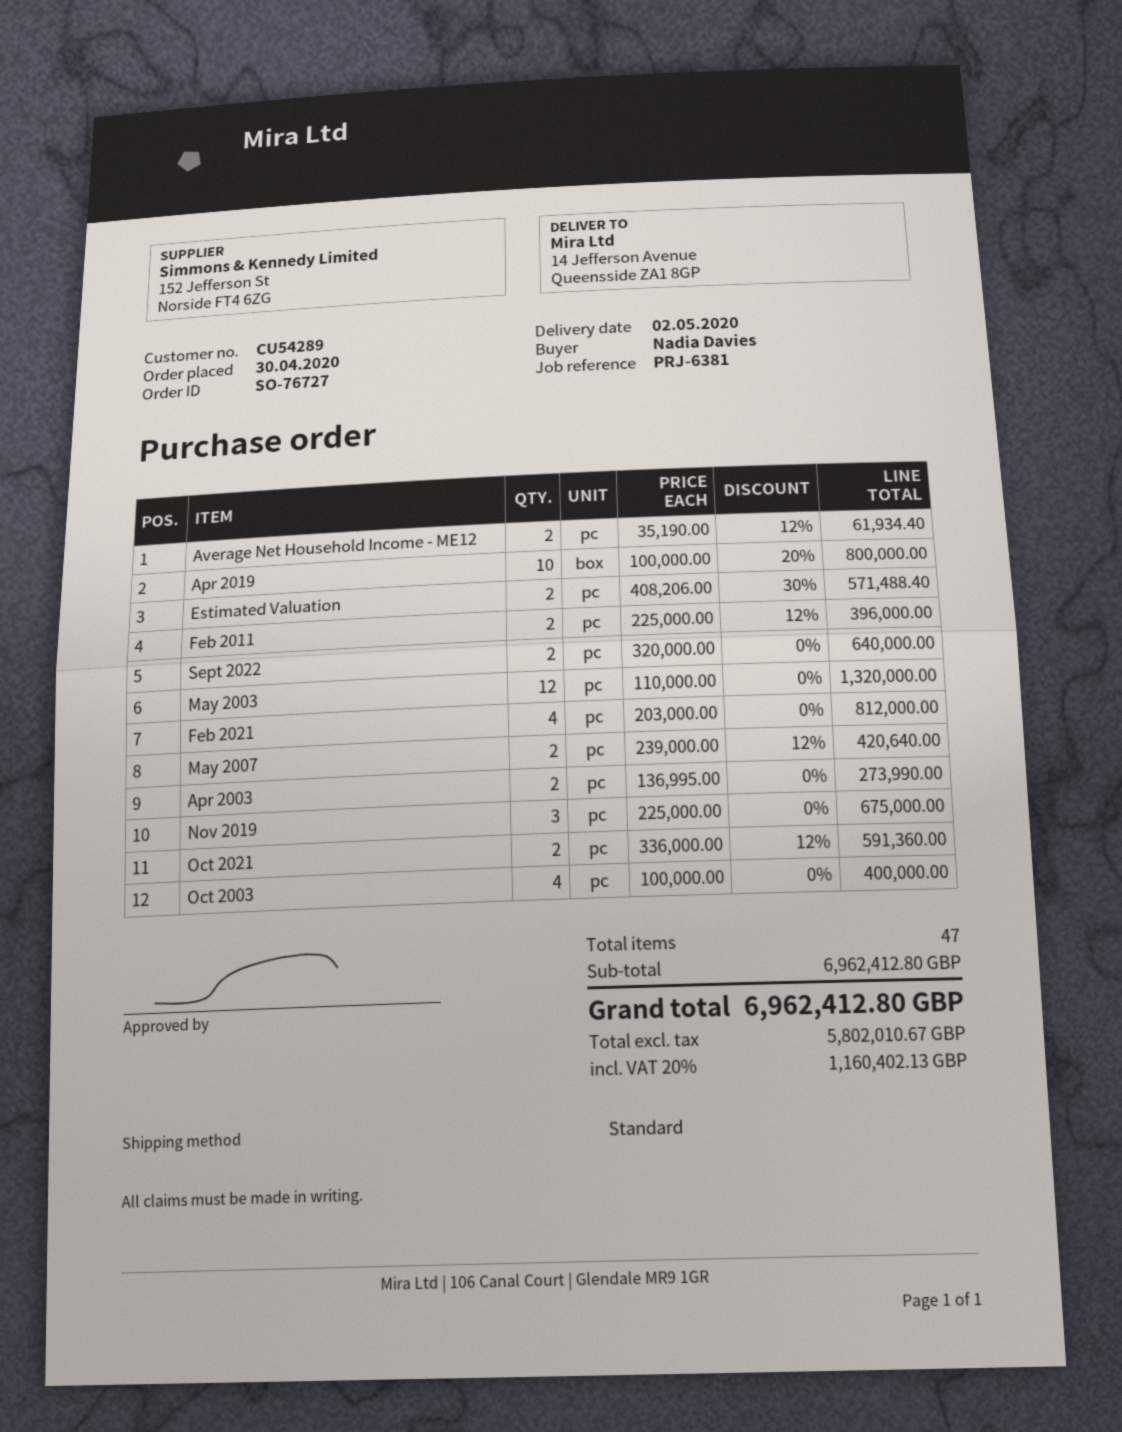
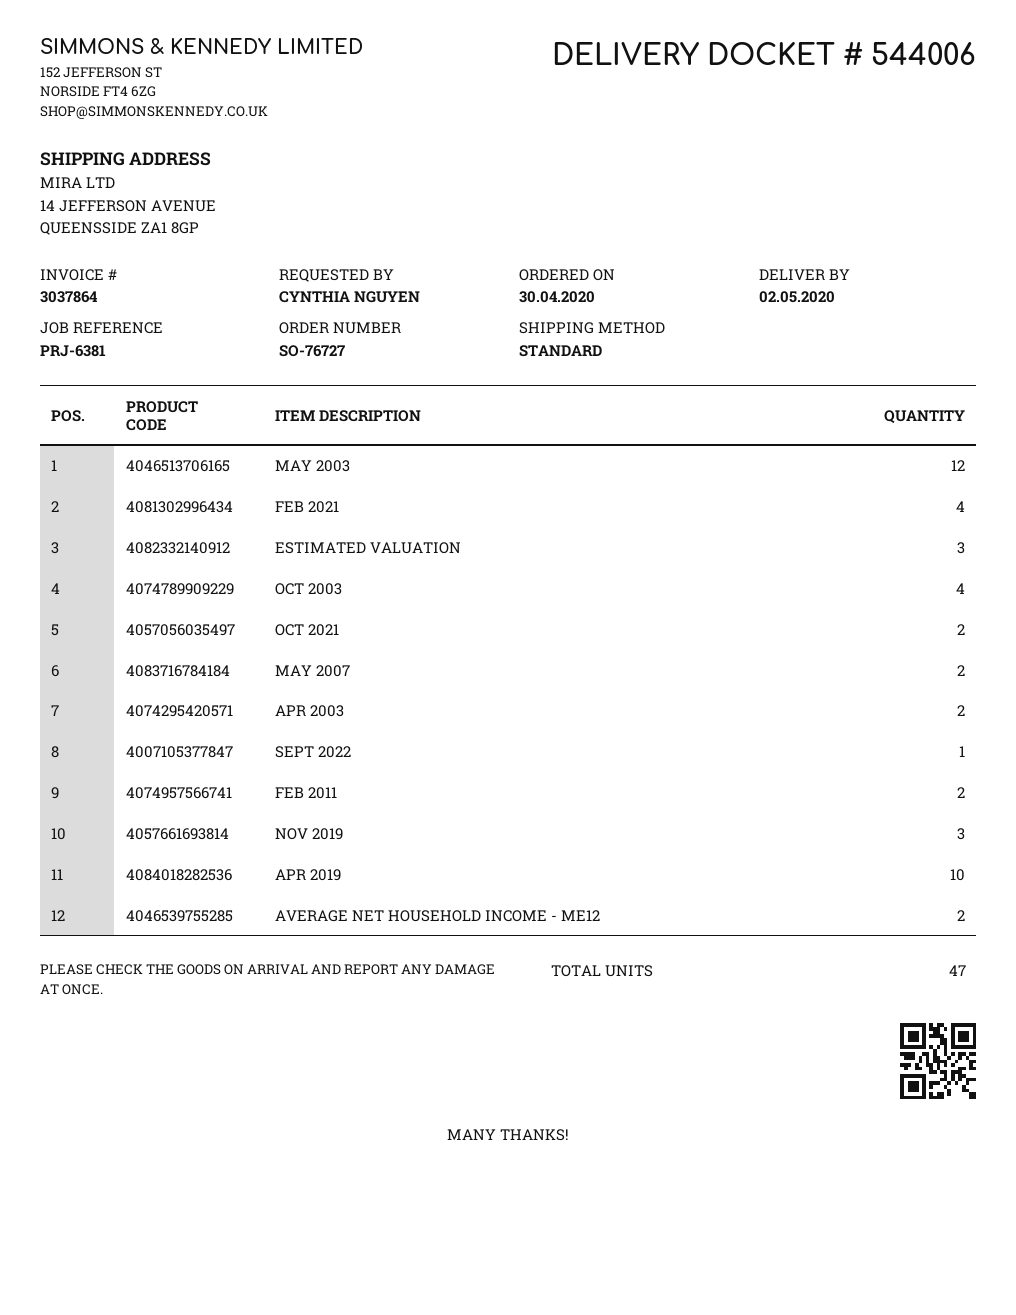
ordered by: Nadia Davies -> CYNTHIA NGUYEN
Estimated Valuation: 2 -> 3
Sept 2022: 2 -> 1

